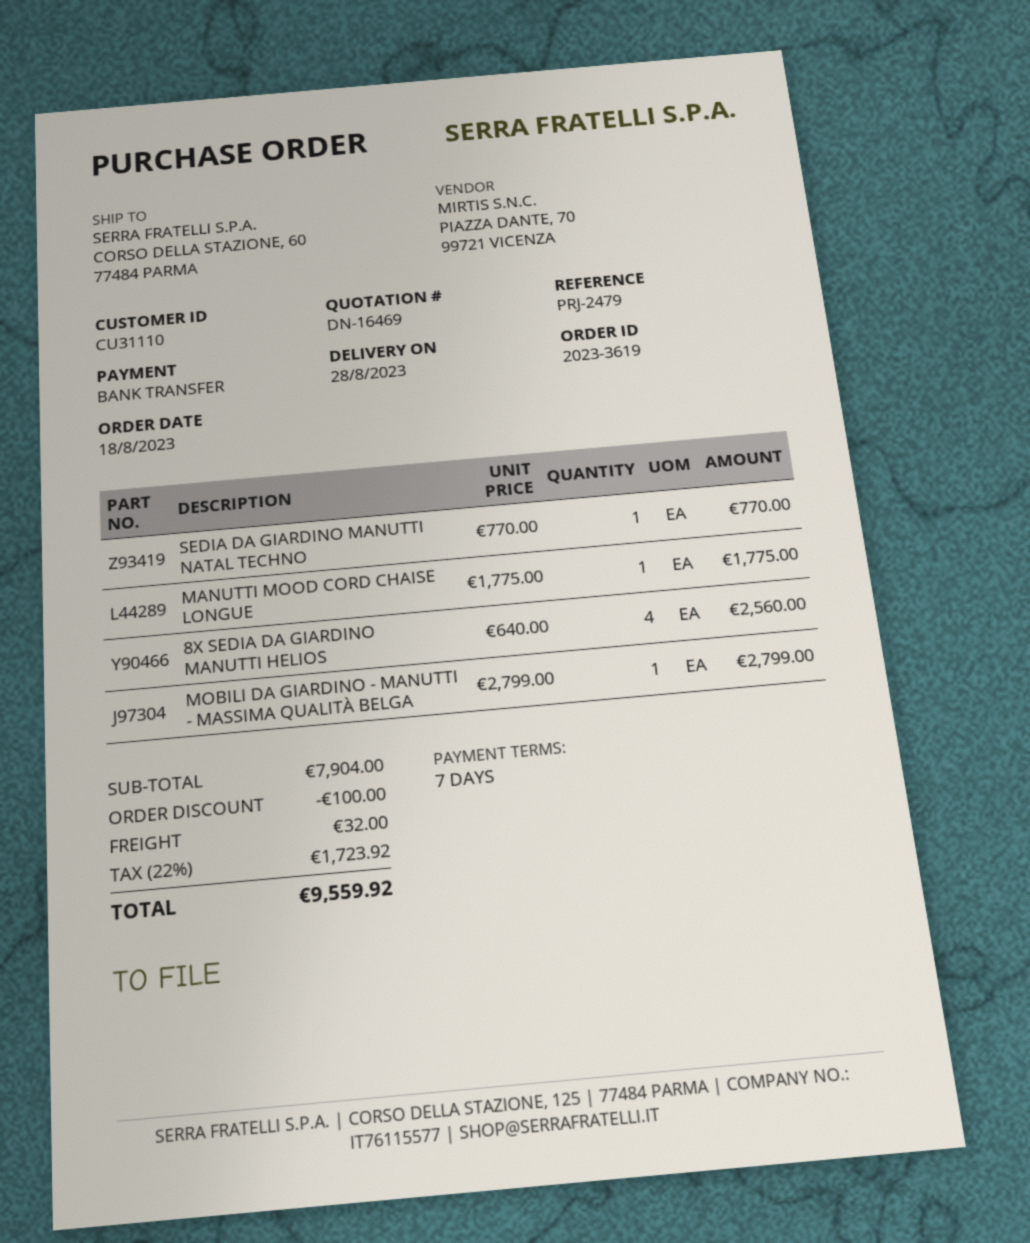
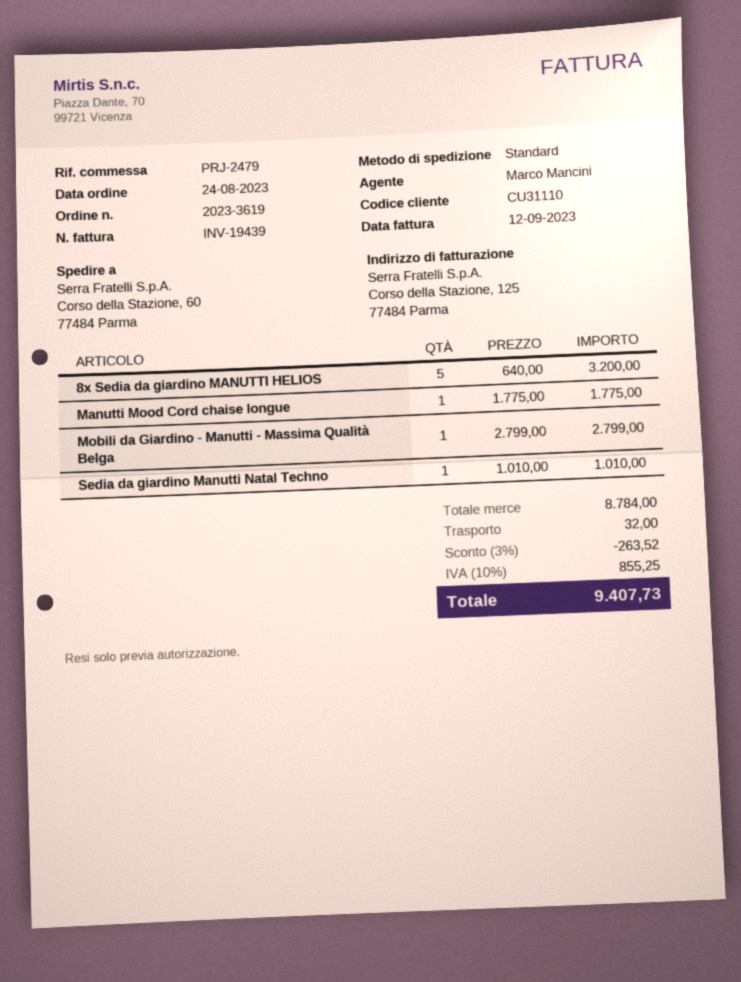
order date: 2023-08-18 -> 2023-08-24
SEDIA DA GIARDINO MANUTTI NATAL TECHNO: 1 x 770.00 = 770.00 -> 1 x 1010.00 = 1010.00
8X SEDIA DA GIARDINO MANUTTI HELIOS: 4 x 640.00 = 2560.00 -> 5 x 640.00 = 3200.00
subtotal: 7904.00 -> 8784.00
discount: 100.00 -> 263.52
tax: 22% = 1723.92 -> 10% = 855.25
total: 9559.92 -> 9407.73

